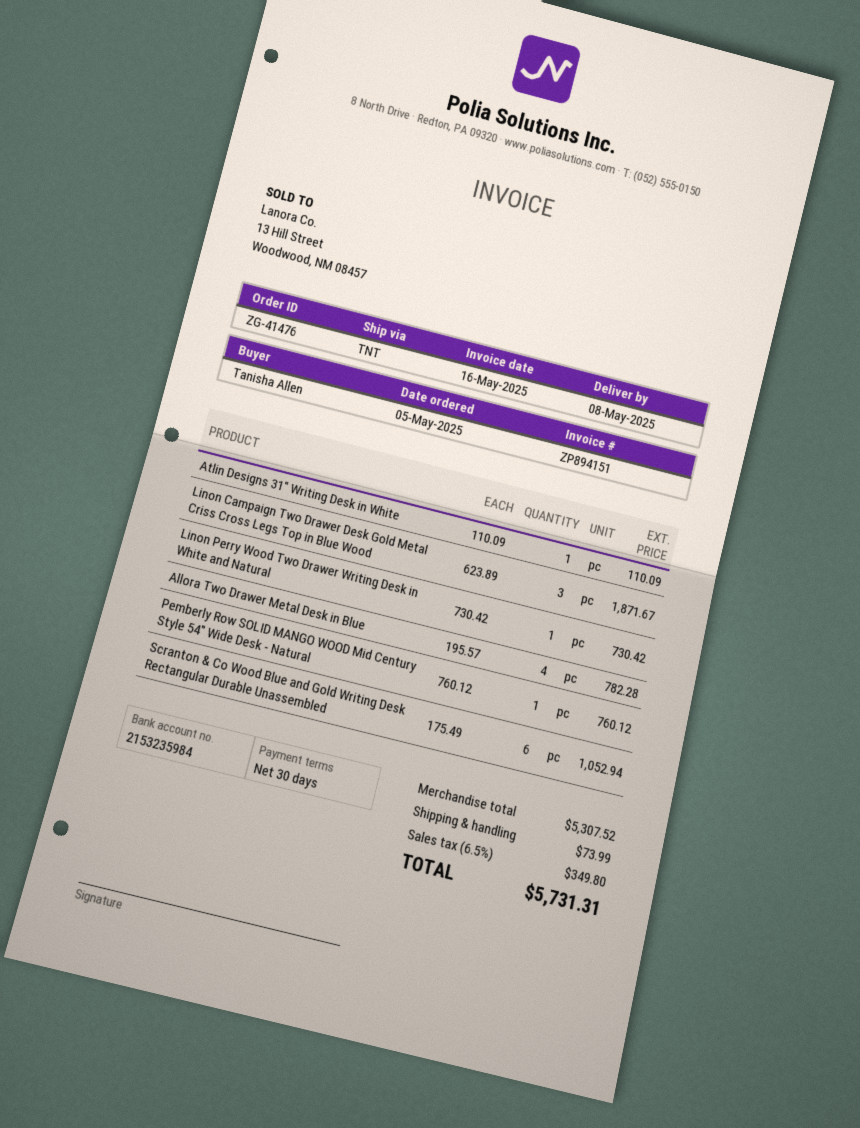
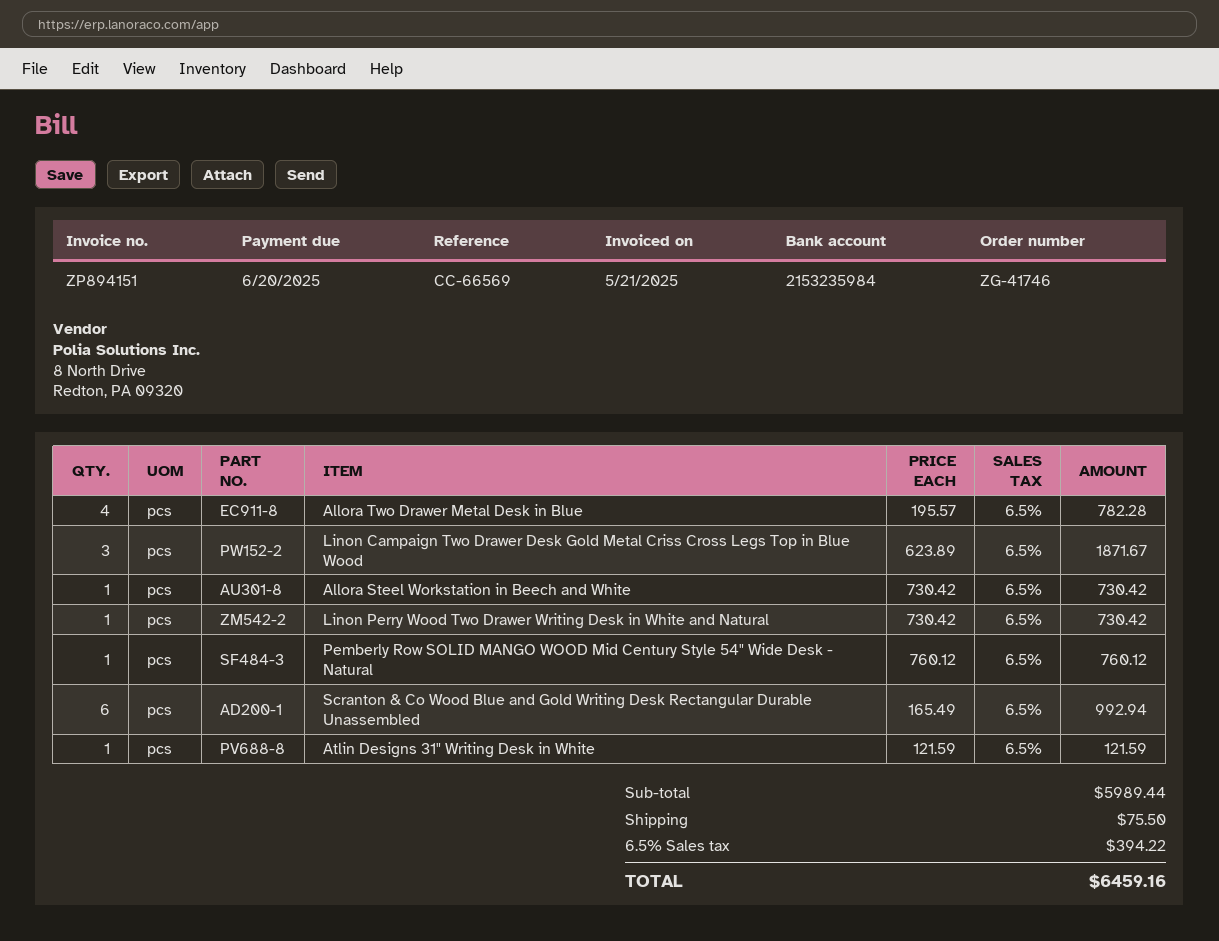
order number: ZG-41476 -> ZG-41746
invoice date: 2025-05-16 -> 2025-05-21
Atlin Designs 31" Writing Desk in White: 1 x 110.09 = 110.09 -> 1 x 121.59 = 121.59
Scranton & Co Wood Blue and Gold Writing Desk Rectangular Durable Unassembled: 6 x 175.49 = 1052.94 -> 6 x 165.49 = 992.94
Allora Steel Workstation in Beech and White: none -> 1 x 730.42 = 730.42
subtotal: 5307.52 -> 5989.44
shipping: 73.99 -> 75.50
tax: 6.5% = 349.80 -> 6.5% = 394.22
total: 5731.31 -> 6459.16

